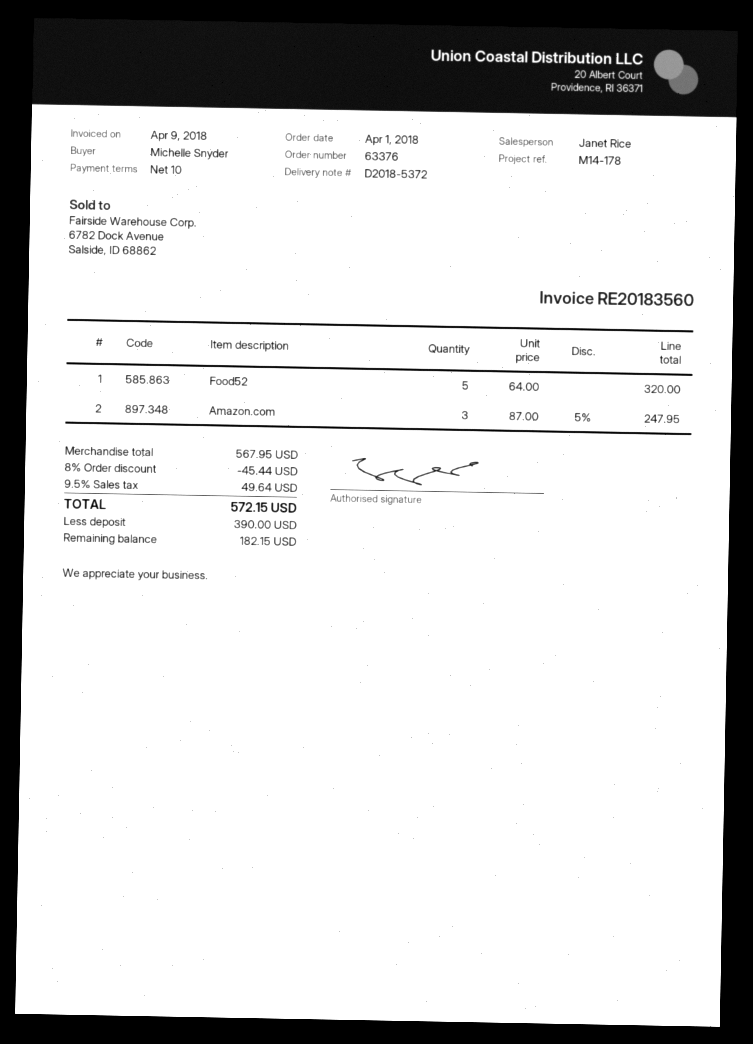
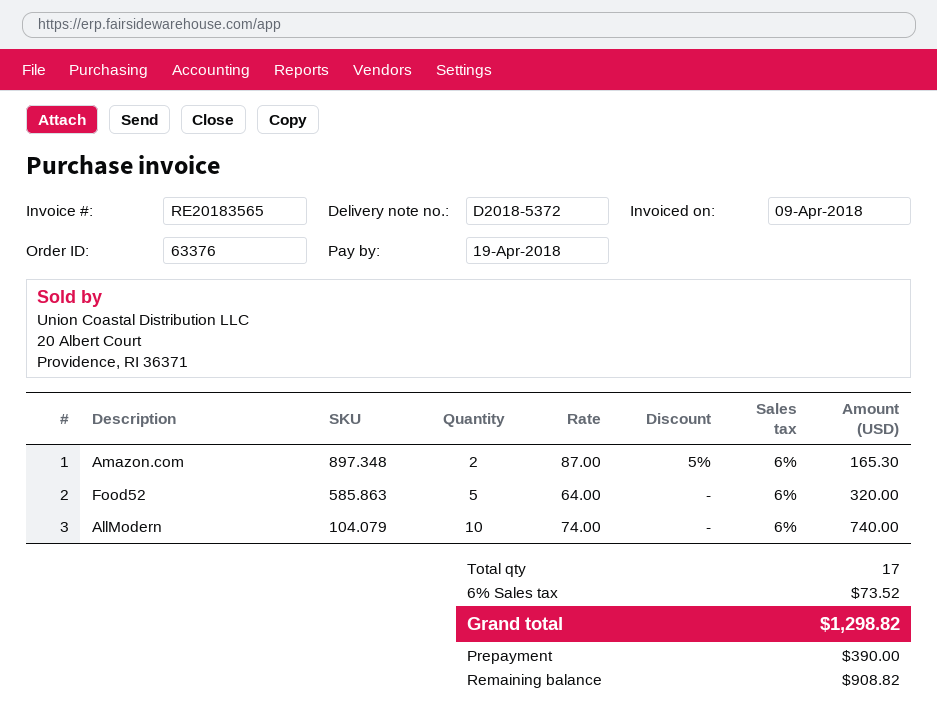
invoice number: RE20183560 -> RE20183565
Amazon.com: 3 x 87.00 - 5% = 247.95 -> 2 x 87.00 - 5% = 165.30
AllModern: none -> 10 x 74.00 = 740.00
discount: 8% = 45.44 -> none
tax: 9.5% = 49.64 -> 6% = 73.52
total: 572.15 -> 1298.82
balance: 182.15 -> 908.82

